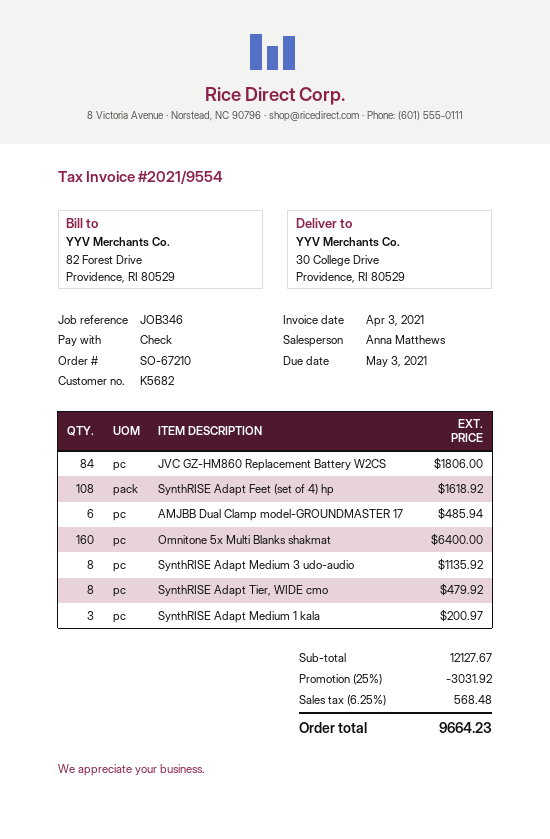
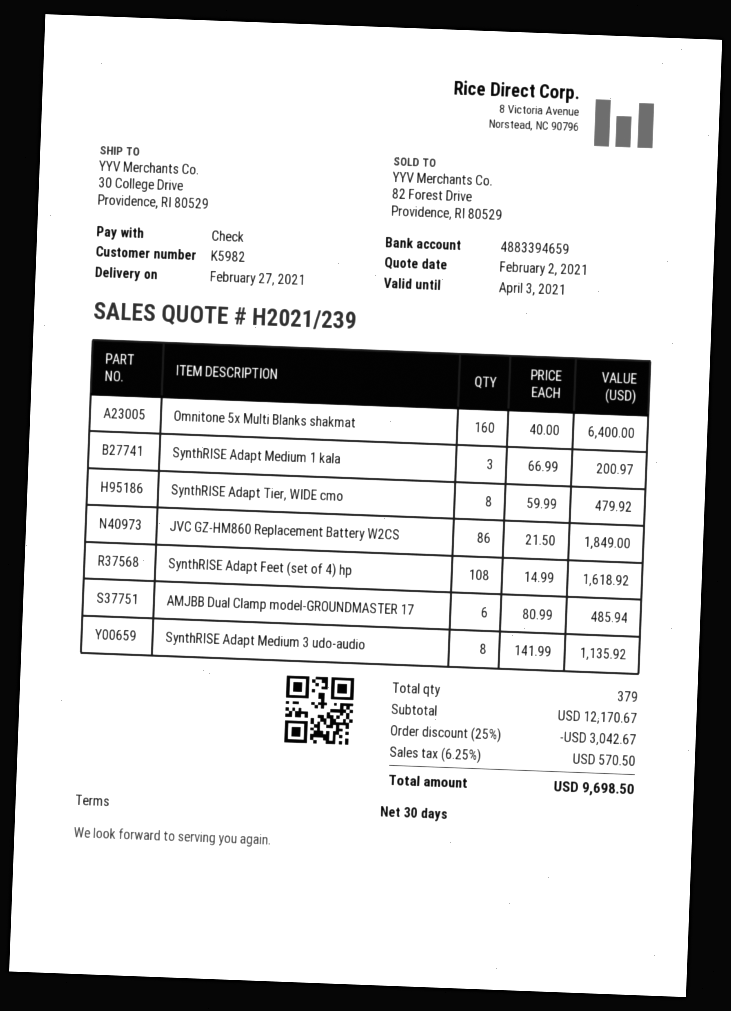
customer number: K5682 -> K5982
JVC GZ-HM860 Replacement Battery W2CS: 84 for 1806.00 -> 86 for 1849.00
subtotal: 12127.67 -> 12170.67
discount: 25% = 3031.92 -> 25% = 3042.67
tax: 6.25% = 568.48 -> 6.25% = 570.50
total: 9664.23 -> 9698.50

